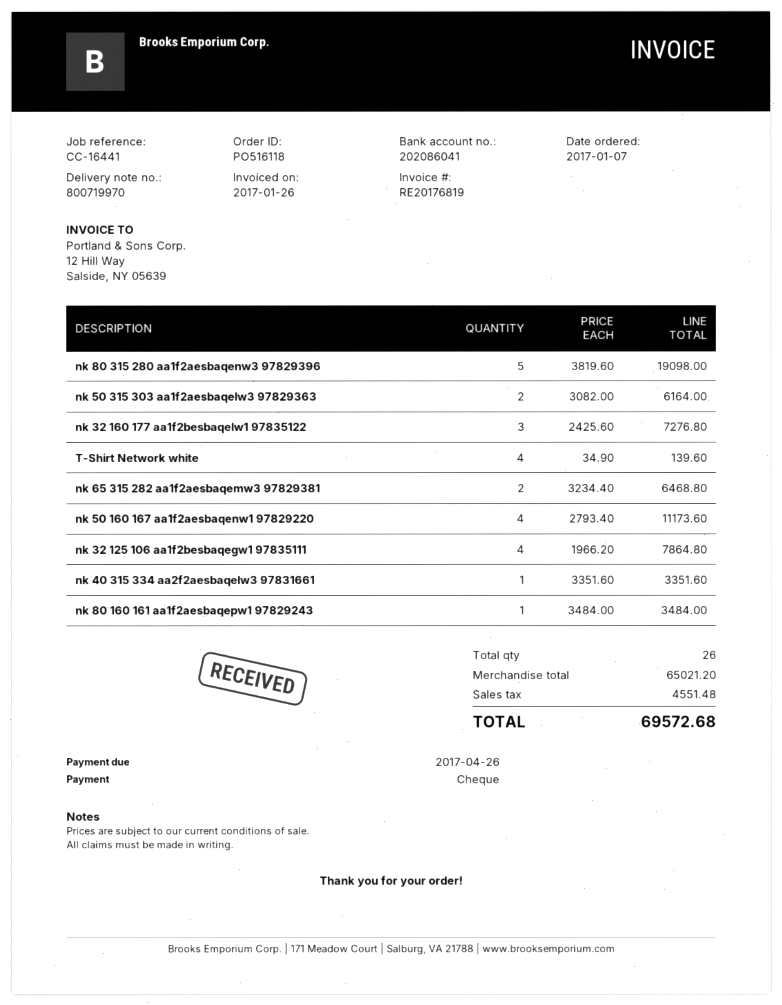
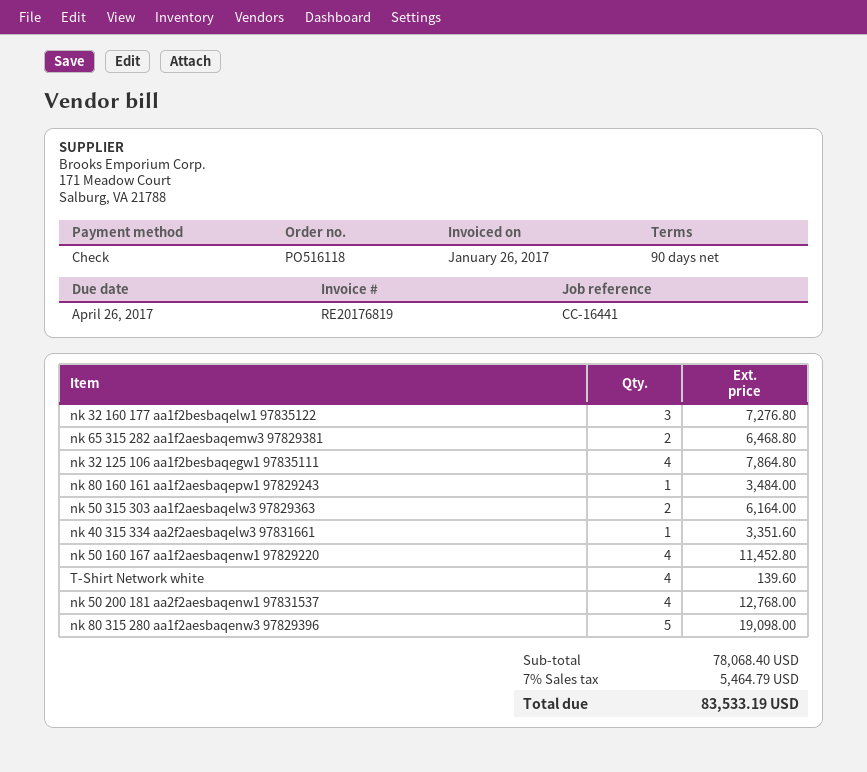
nk 50 160 167 aa1f2aesbaqenw1 97829220: 4 for 11173.60 -> 4 for 11452.80
nk 50 200 181 aa2f2aesbaqenw1 97831537: none -> 4 for 12768.00
subtotal: 65021.20 -> 78068.40
tax: 4551.48 -> 5464.79
total: 69572.68 -> 83533.19

